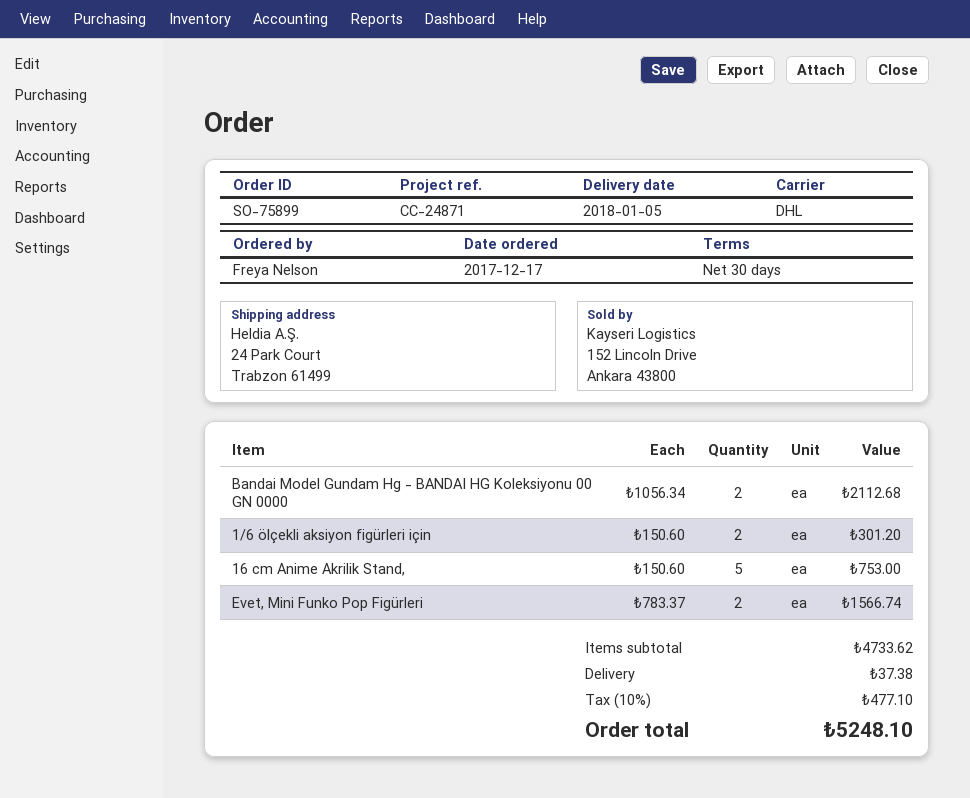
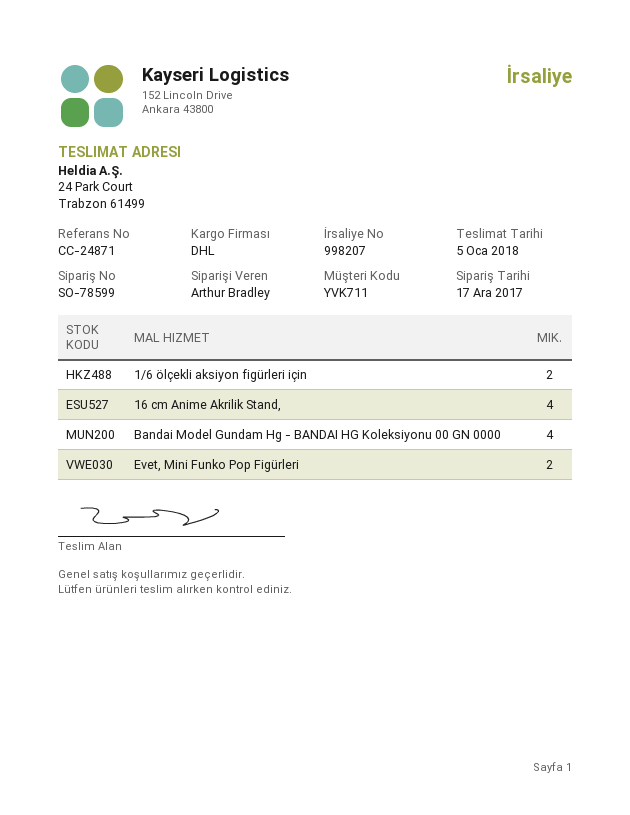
order number: SO-75899 -> SO-78599
ordered by: Freya Nelson -> Arthur Bradley
Bandai Model Gundam Hg - BANDAI HG Koleksiyonu 00 GN 0000: 2 -> 4
16 cm Anime Akrilik Stand,: 5 -> 4

